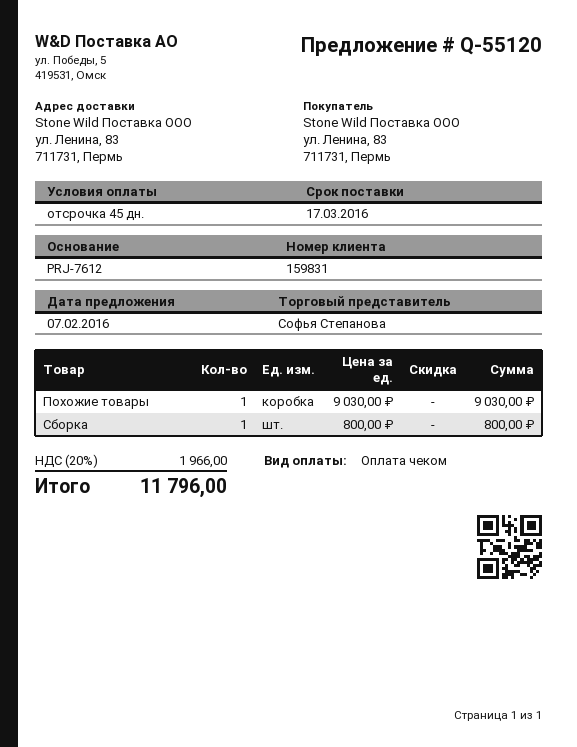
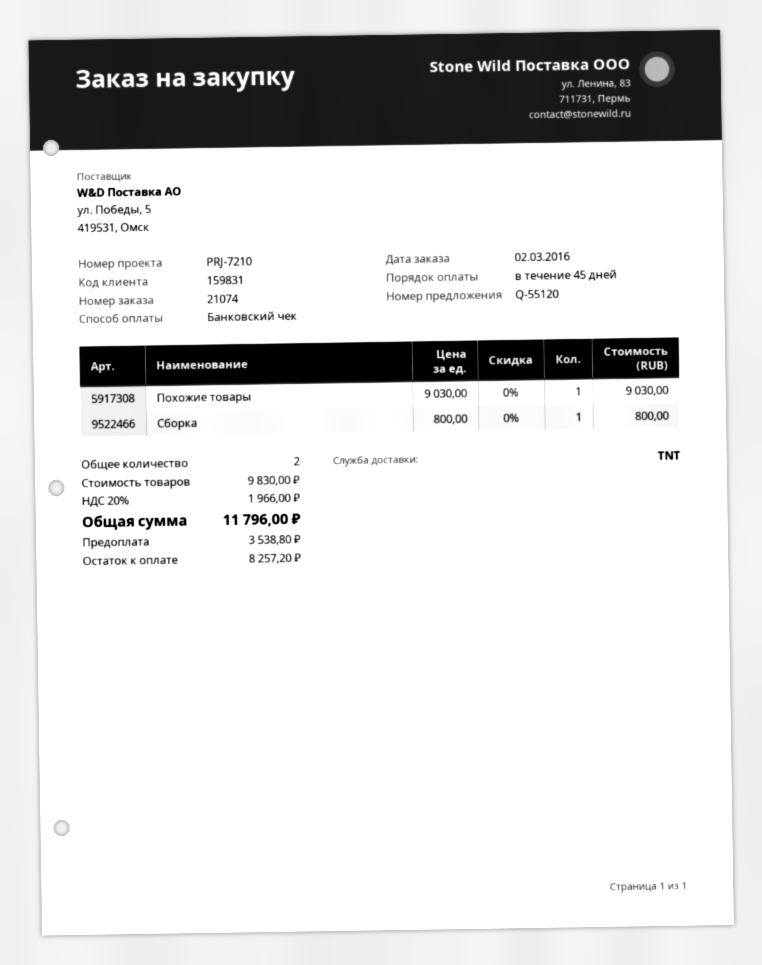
reference: PRJ-7612 -> PRJ-7210

